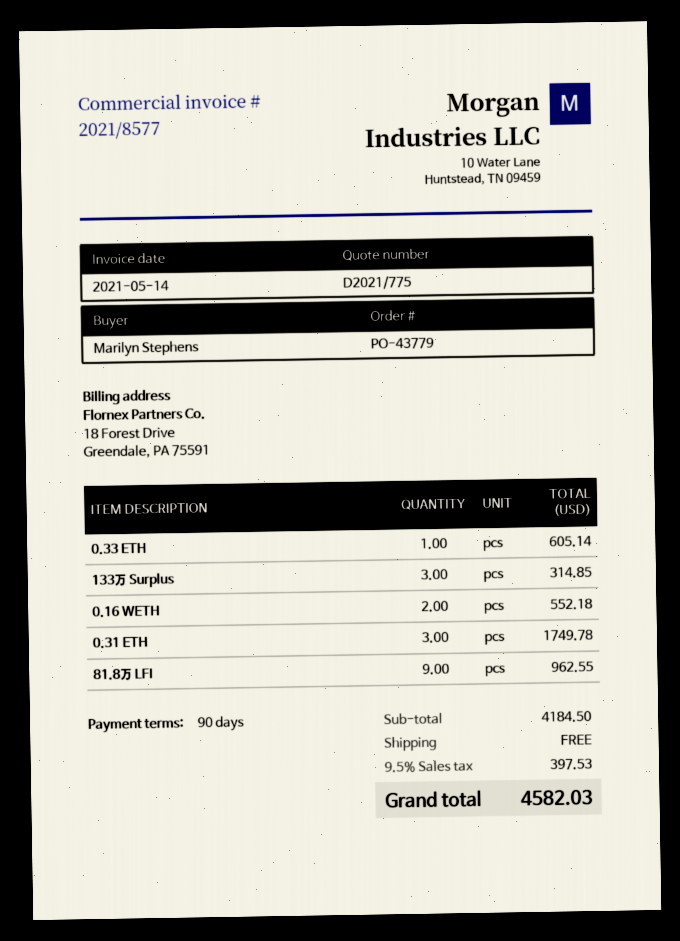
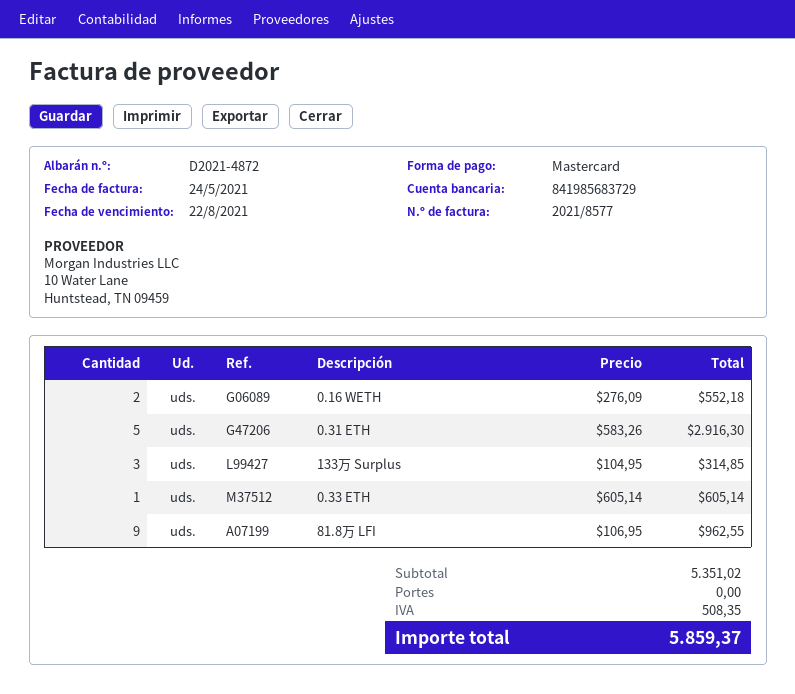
invoice date: 2021-05-14 -> 2021-05-24
0.31 ETH: 3 for 1749.78 -> 5 for 2916.30
subtotal: 4184.50 -> 5351.02
tax: 397.53 -> 508.35
total: 4582.03 -> 5859.37

